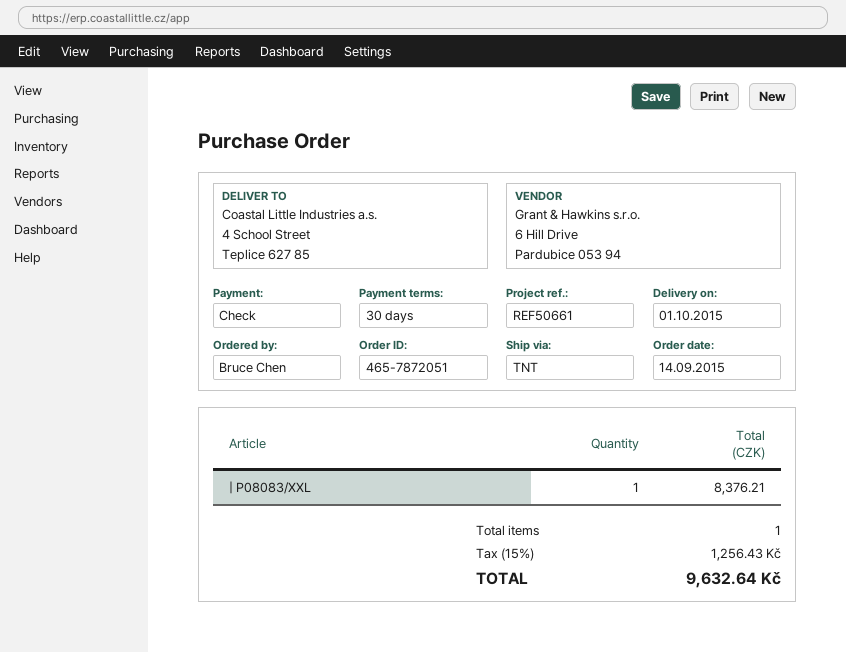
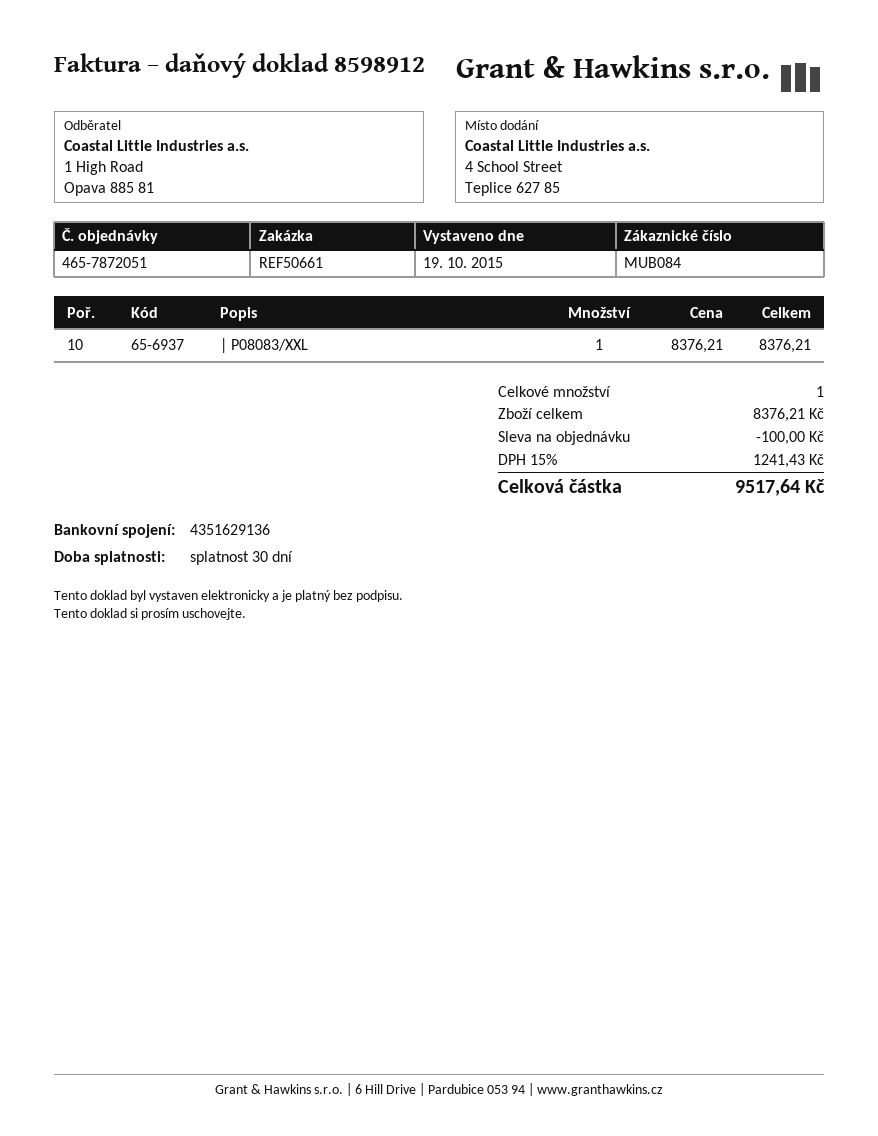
discount: none -> 100.00
tax: 15% = 1256.43 -> 15% = 1241.43
total: 9632.64 -> 9517.64

